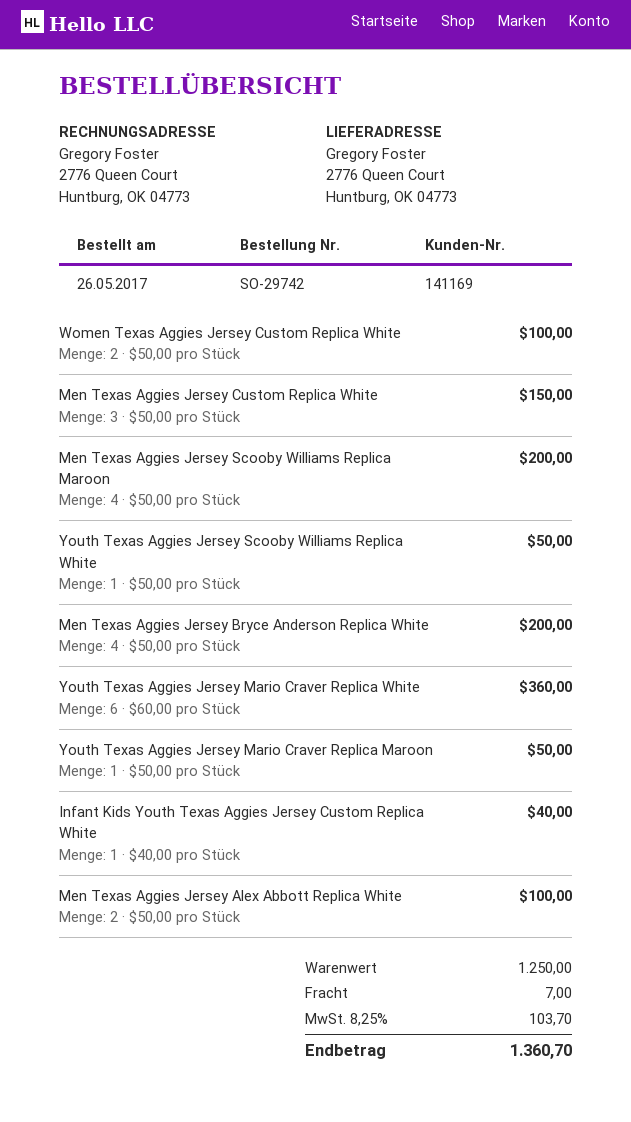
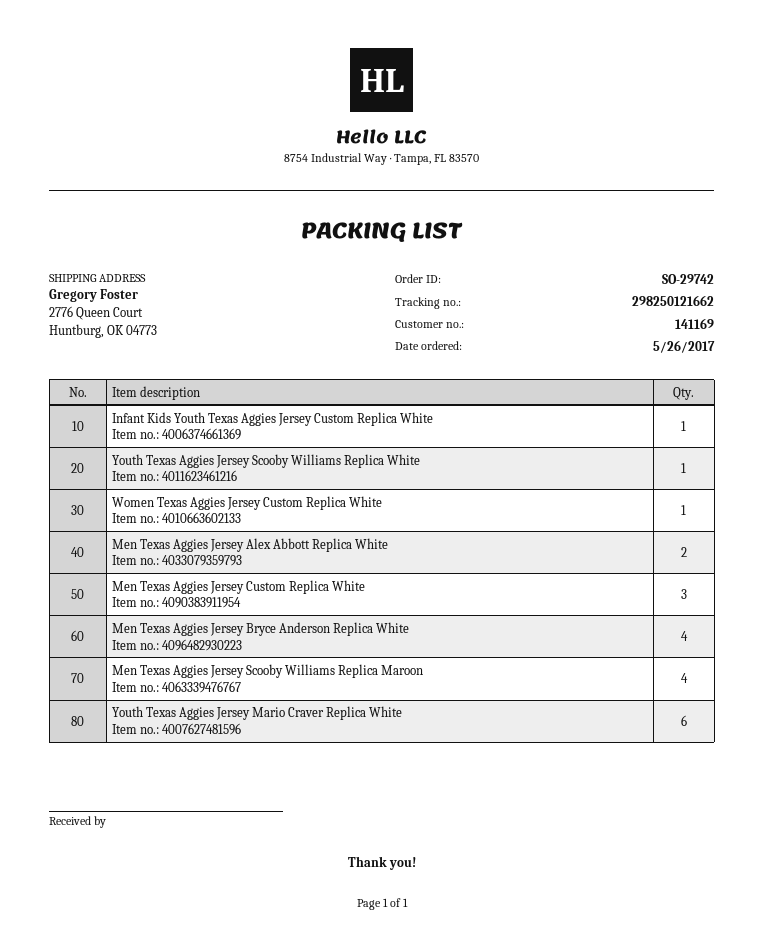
Women Texas Aggies Jersey Custom Replica White: 2 -> 1
Youth Texas Aggies Jersey Mario Craver Replica Maroon: 1 -> none

